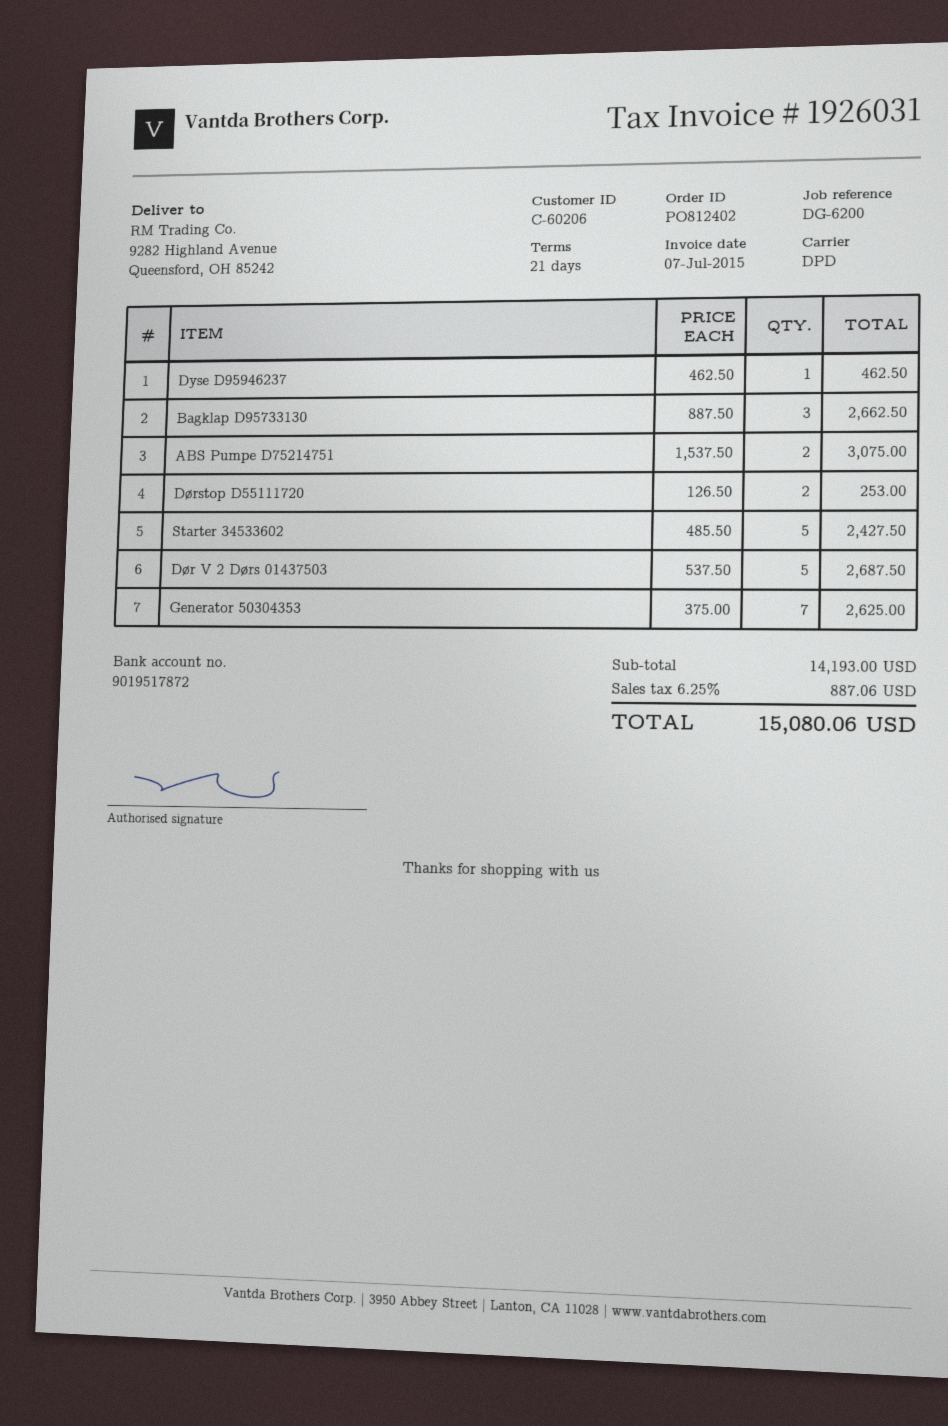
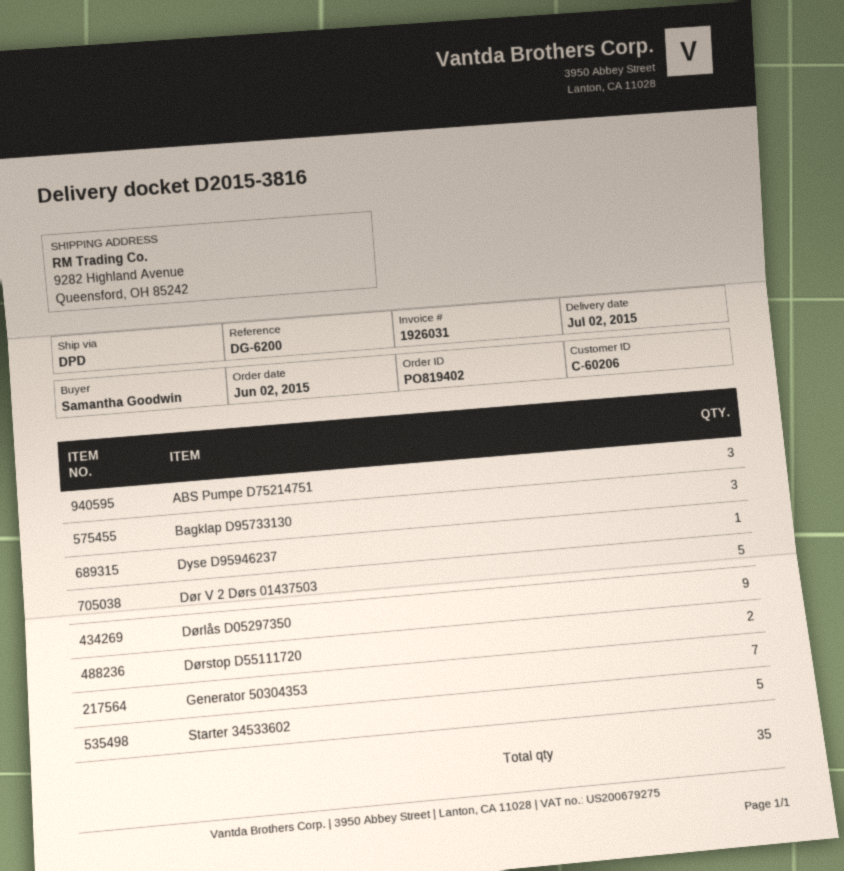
order number: PO812402 -> PO819402
ABS Pumpe D75214751: 2 -> 3
Dørlås D05297350: none -> 9

